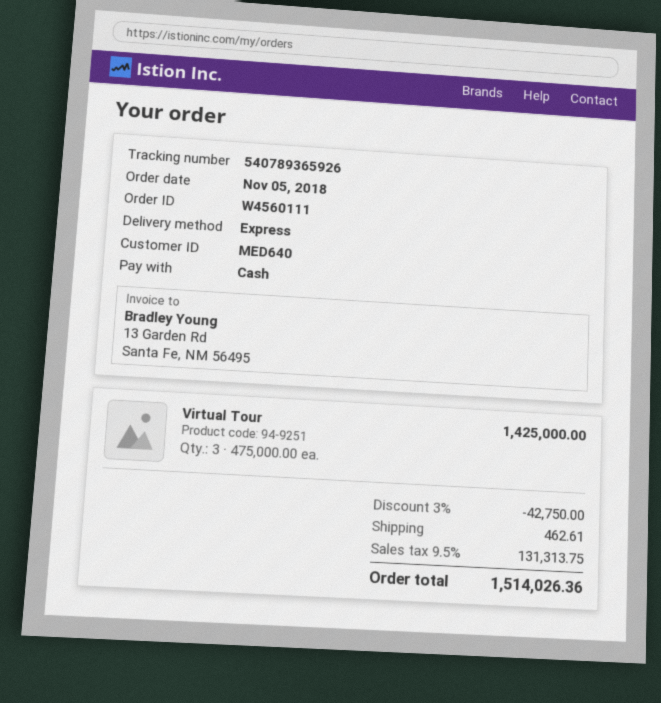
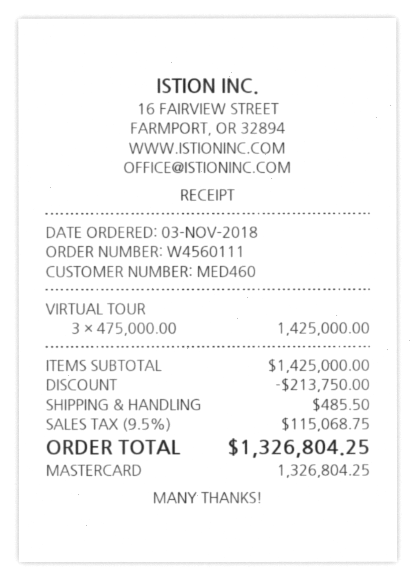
order date: 2018-11-05 -> 2018-11-03
customer number: MED640 -> MED460
payment method: cash -> Mastercard
discount: 42750.00 -> 213750.00
shipping: 462.61 -> 485.50
tax: 9.5% = 131313.75 -> 9.5% = 115068.75
total: 1514026.36 -> 1326804.25

